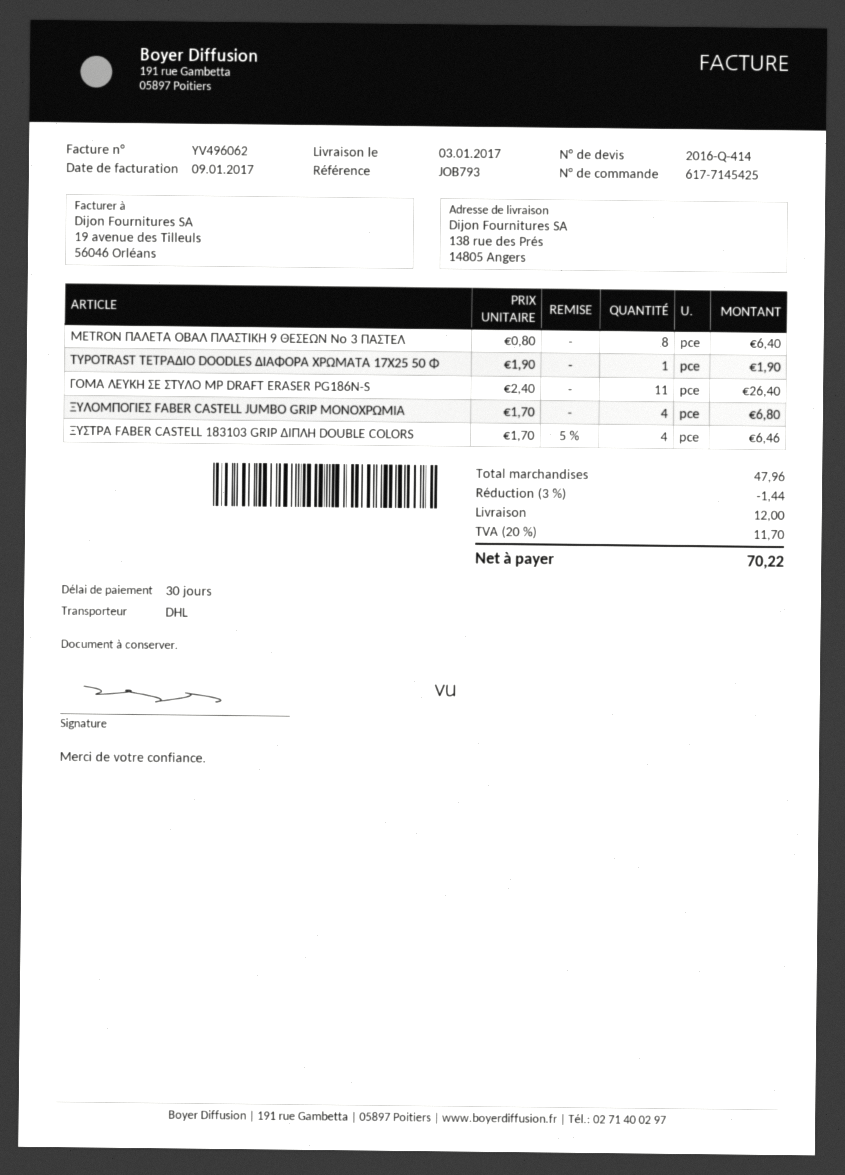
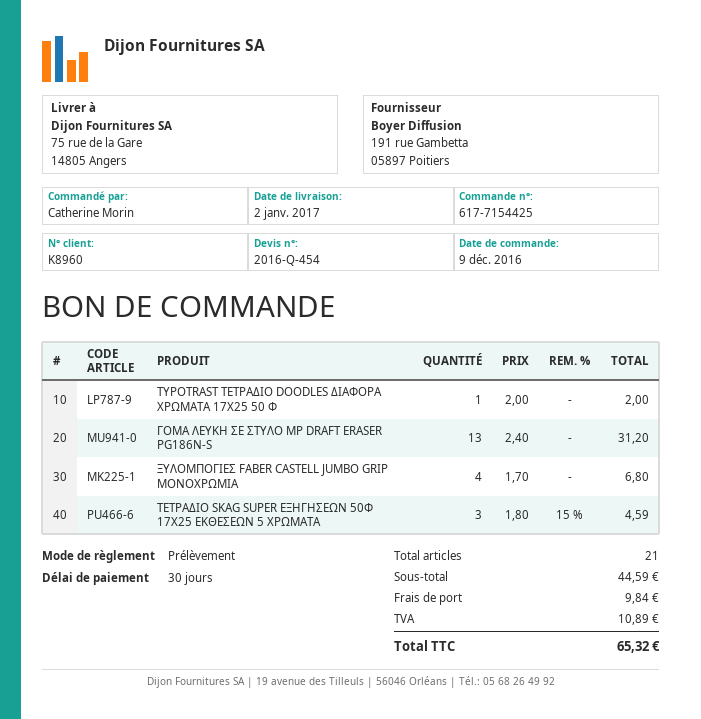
quote number: 2016-Q-414 -> 2016-Q-454
order number: 617-7145425 -> 617-7154425
delivery date: 2017-01-03 -> 2017-01-02
ship to: 138 rue des Prés, 14805 Angers -> 75 rue de la Gare, 14805 Angers
METRON ΠΑΛΕΤΑ ΟΒΑΛ ΠΛΑΣΤΙΚΗ 9 ΘΕΣΕΩΝ Νο 3 ΠΑΣΤΕΛ: 8 x 0.80 = 6.40 -> none
TYPOTRAST ΤΕΤΡΑΔΙΟ DOODLES ΔΙΑΦΟΡΑ ΧΡΩΜΑΤΑ 17X25 50 Φ: 1 x 1.90 = 1.90 -> 1 x 2.00 = 2.00
ΓΟΜΑ ΛΕΥΚΗ ΣΕ ΣΤΥΛΟ MP DRAFT ERASER PG186N-S: 11 x 2.40 = 26.40 -> 13 x 2.40 = 31.20
ΞΥΣΤΡΑ FABER CASTELL 183103 GRIP ΔΙΠΛΗ DOUBLE COLORS: 4 x 1.70 - 5% = 6.46 -> none
ΤΕΤΡΑΔΙΟ SKΑG SUPER ΕΞΗΓΗΣΕΩΝ 50Φ 17X25 ΕΚΘΕΣΕΩΝ 5 ΧΡΩΜΑΤΑ: none -> 3 x 1.80 - 15% = 4.59
subtotal: 47.96 -> 44.59
discount: 3% = 1.44 -> none
shipping: 12.00 -> 9.84
tax: 11.70 -> 10.89
total: 70.22 -> 65.32

